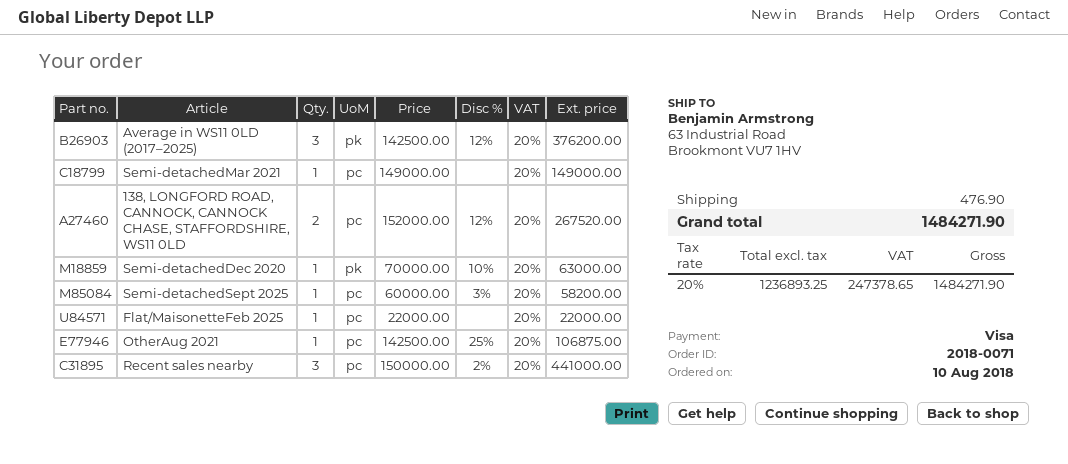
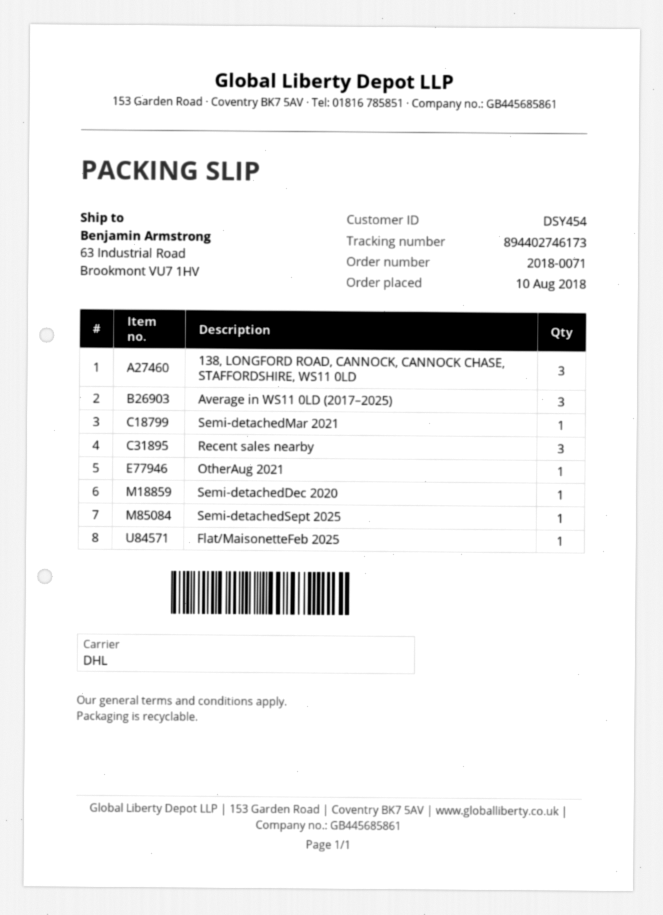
138, LONGFORD ROAD, CANNOCK, CANNOCK CHASE, STAFFORDSHIRE, WS11 0LD: 2 -> 3

